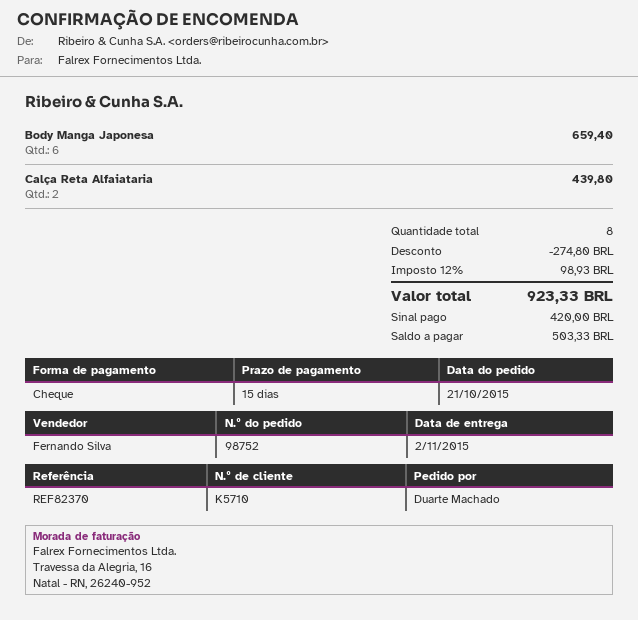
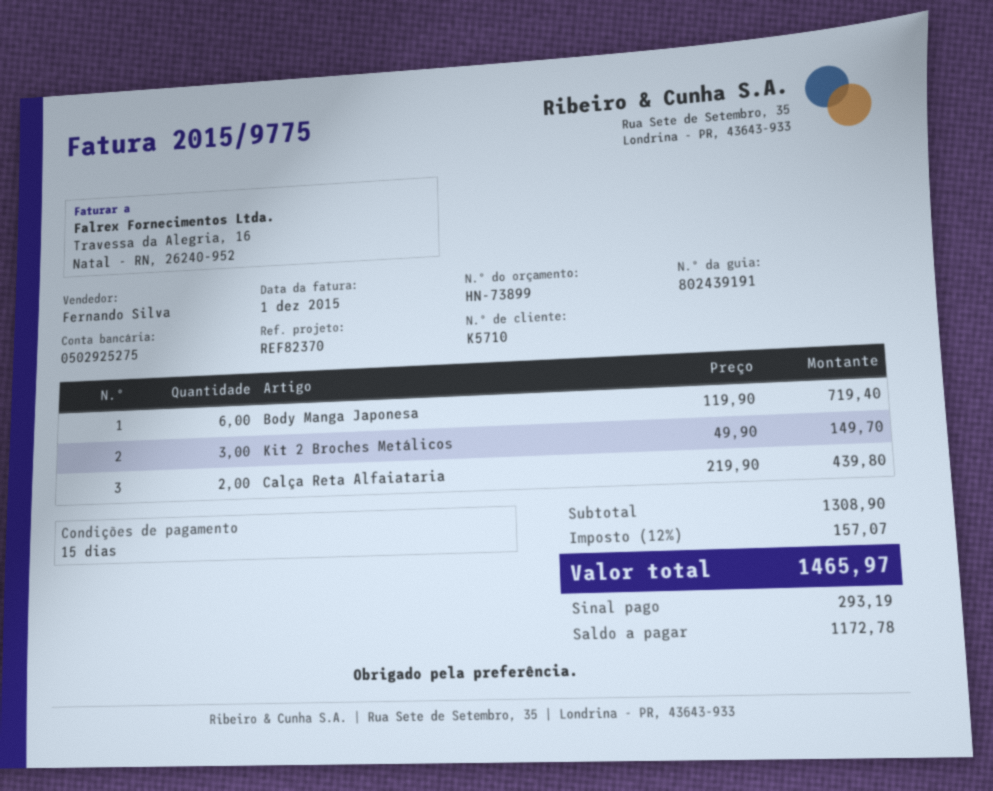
Body Manga Japonesa: 6 for 659.40 -> 6 for 719.40
Kit 2 Broches Metálicos: none -> 3 for 149.70
discount: 274.80 -> none
tax: 12% = 98.93 -> 12% = 157.07
total: 923.33 -> 1465.97
deposit: 420.00 -> 293.19
balance: 503.33 -> 1172.78

